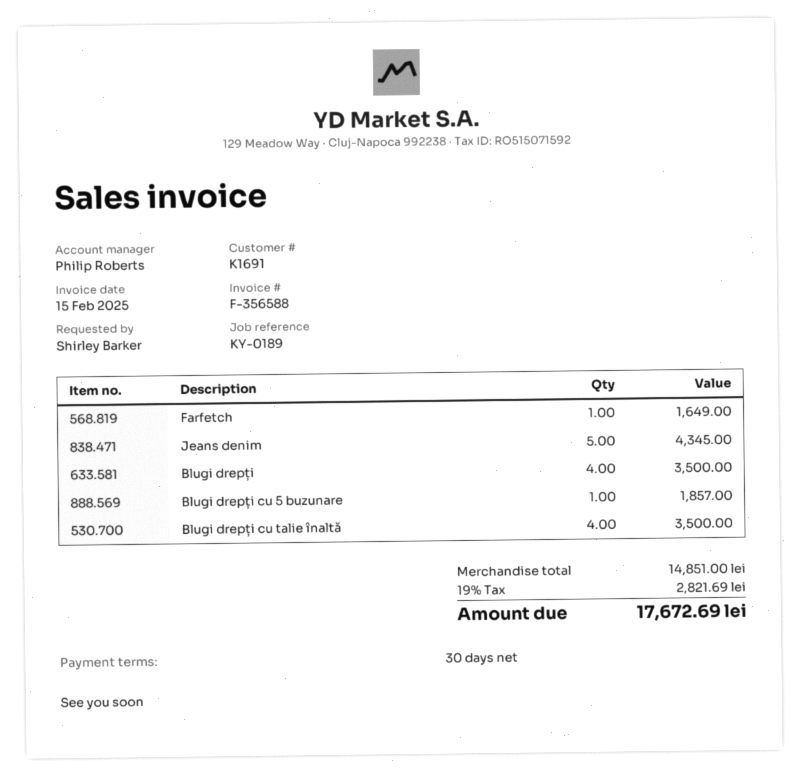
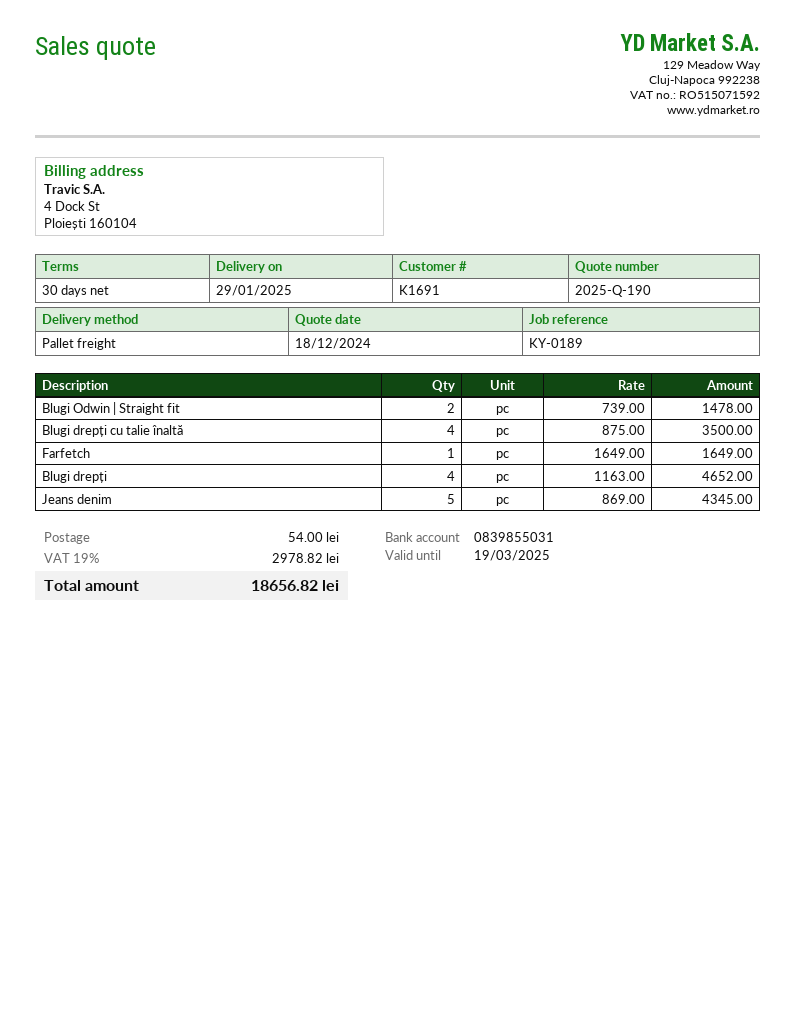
Blugi drepți: 4 for 3500.00 -> 4 for 4652.00
Blugi drepți cu 5 buzunare: 1 for 1857.00 -> none
Blugi Odwin | Straight fit: none -> 2 for 1478.00
shipping: none -> 54.00
tax: 19% = 2821.69 -> 19% = 2978.82
total: 17672.69 -> 18656.82

